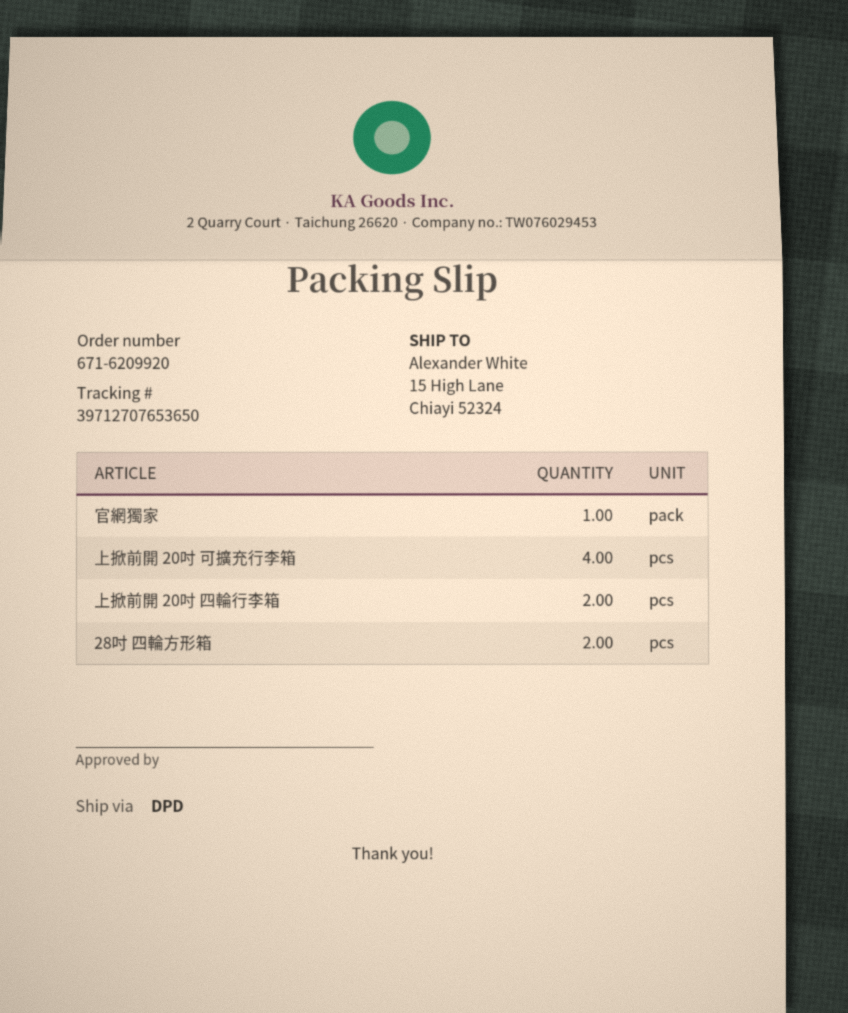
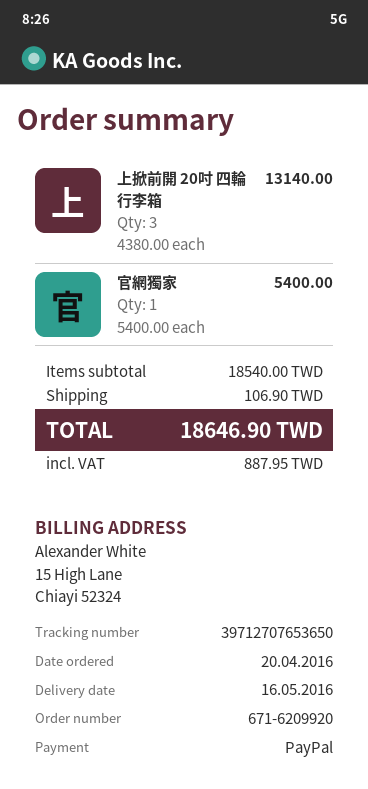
上掀前開 20吋 可擴充行李箱: 4 -> none
上掀前開 20吋 四輪行李箱: 2 -> 3
28吋 四輪方形箱: 2 -> none

